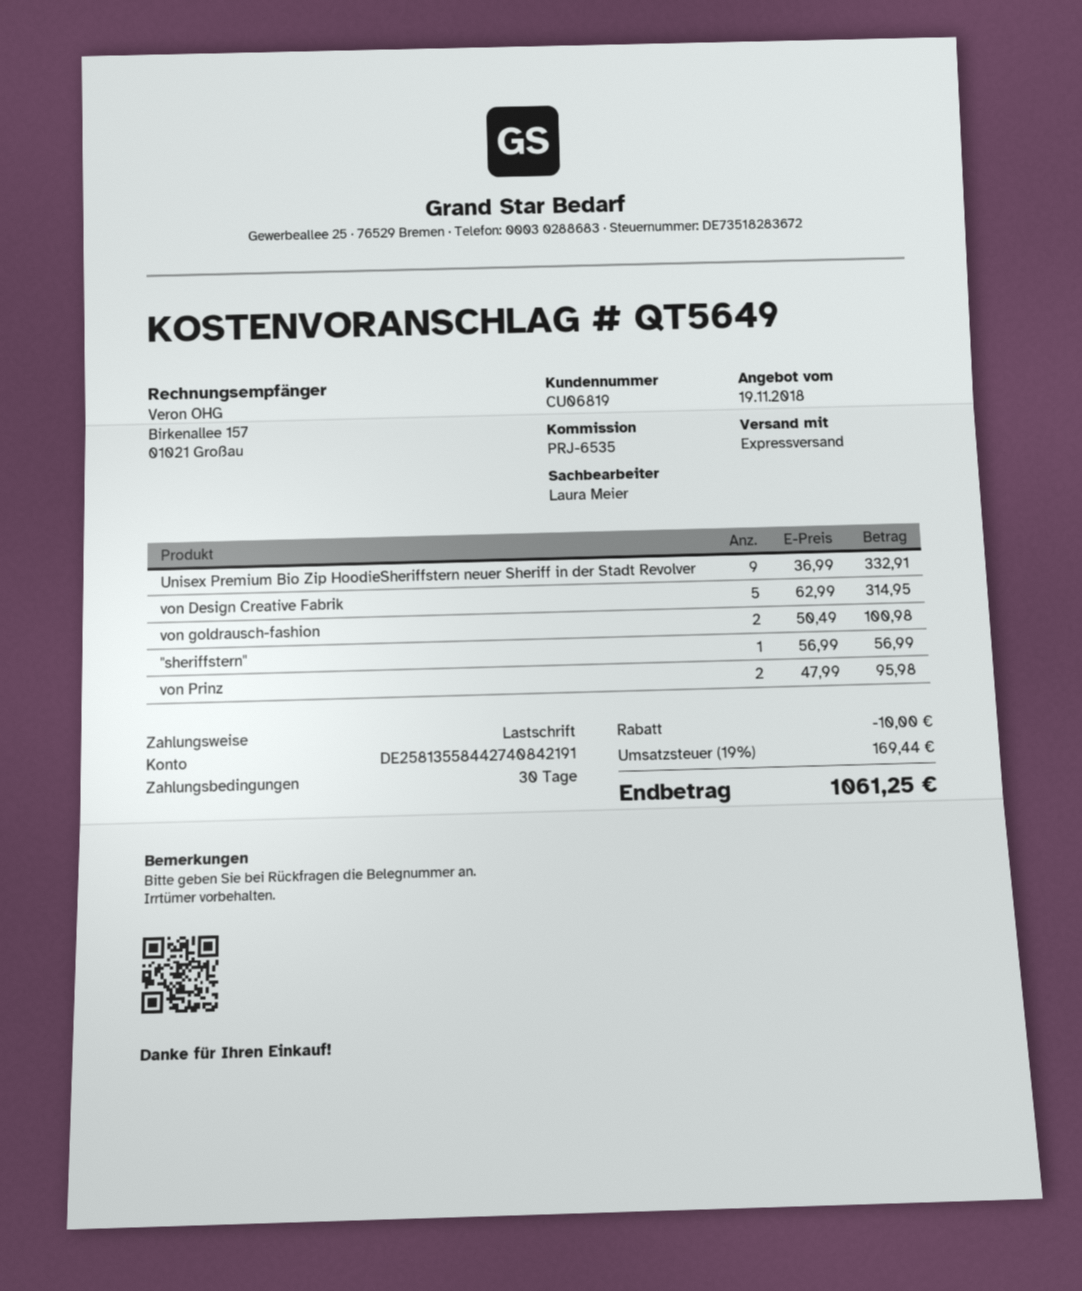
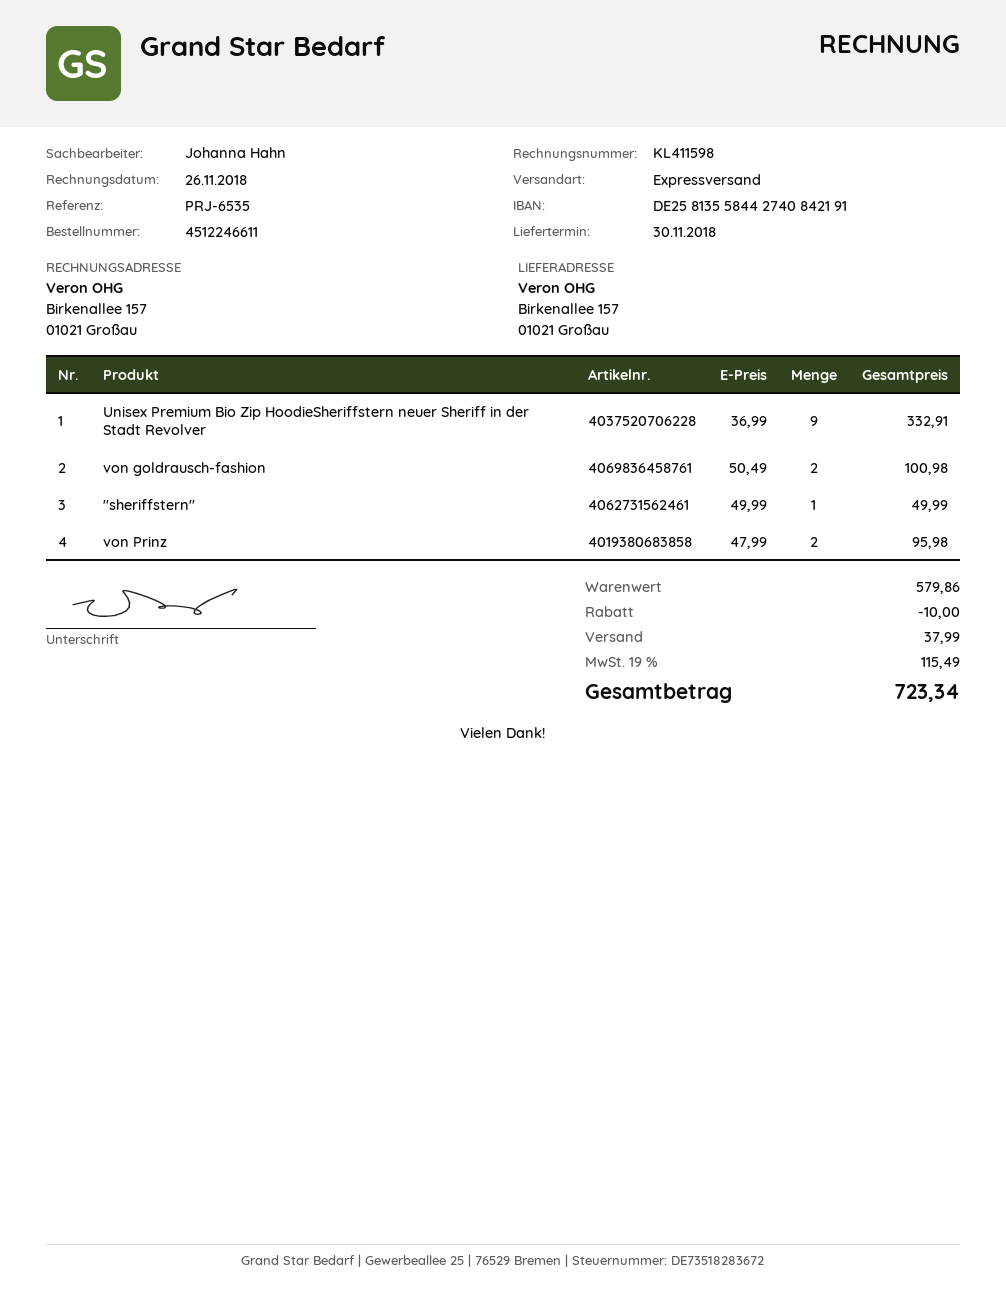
sales rep: Laura Meier -> Johanna Hahn
von Design Creative Fabrik: 5 x 62.99 = 314.95 -> none
"sheriffstern": 1 x 56.99 = 56.99 -> 1 x 49.99 = 49.99
shipping: none -> 37.99
tax: 19% = 169.44 -> 19% = 115.49
total: 1061.25 -> 723.34

